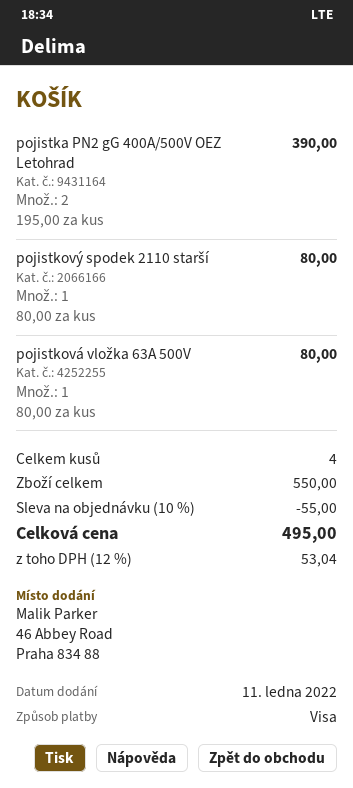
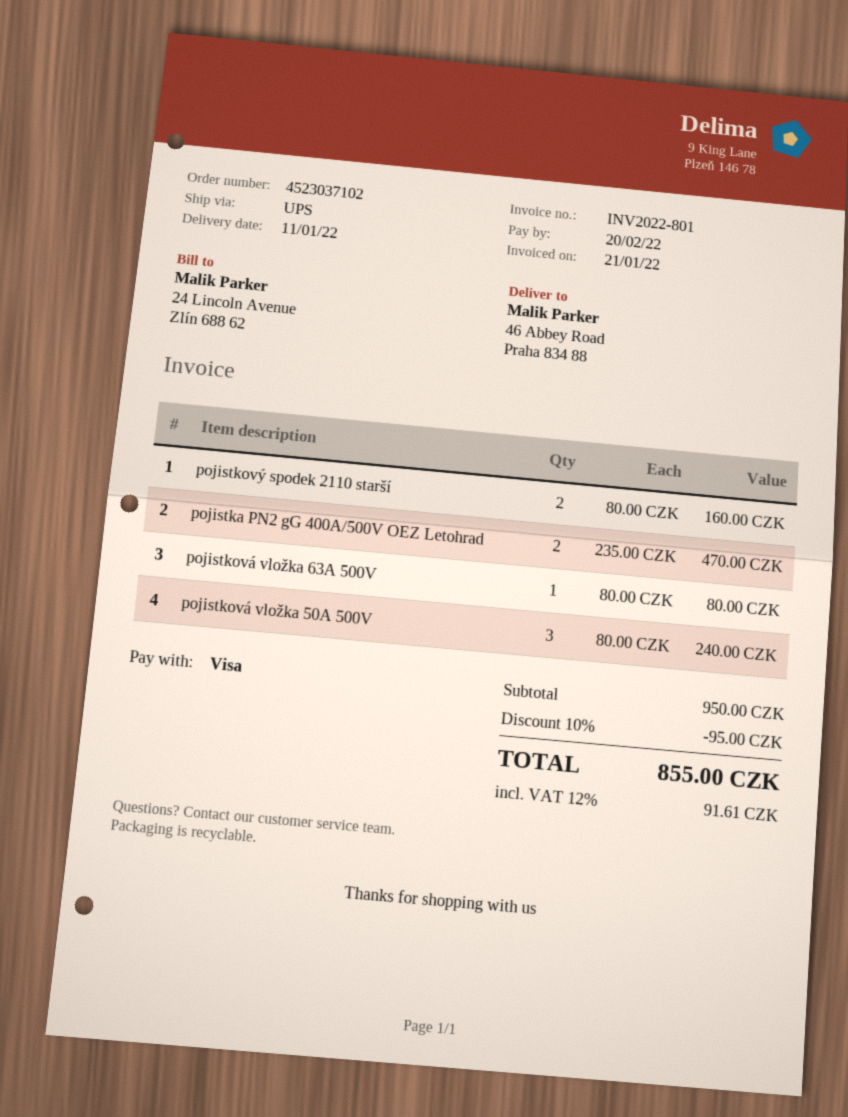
pojistka PN2 gG 400A/500V OEZ Letohrad: 2 x 195.00 = 390.00 -> 2 x 235.00 = 470.00
pojistkový spodek 2110 starší: 1 x 80.00 = 80.00 -> 2 x 80.00 = 160.00
pojistková vložka 50A 500V: none -> 3 x 80.00 = 240.00
subtotal: 550.00 -> 950.00
discount: 10% = 55.00 -> 10% = 95.00
tax: 12% = 53.04 -> 12% = 91.61
total: 495.00 -> 855.00

